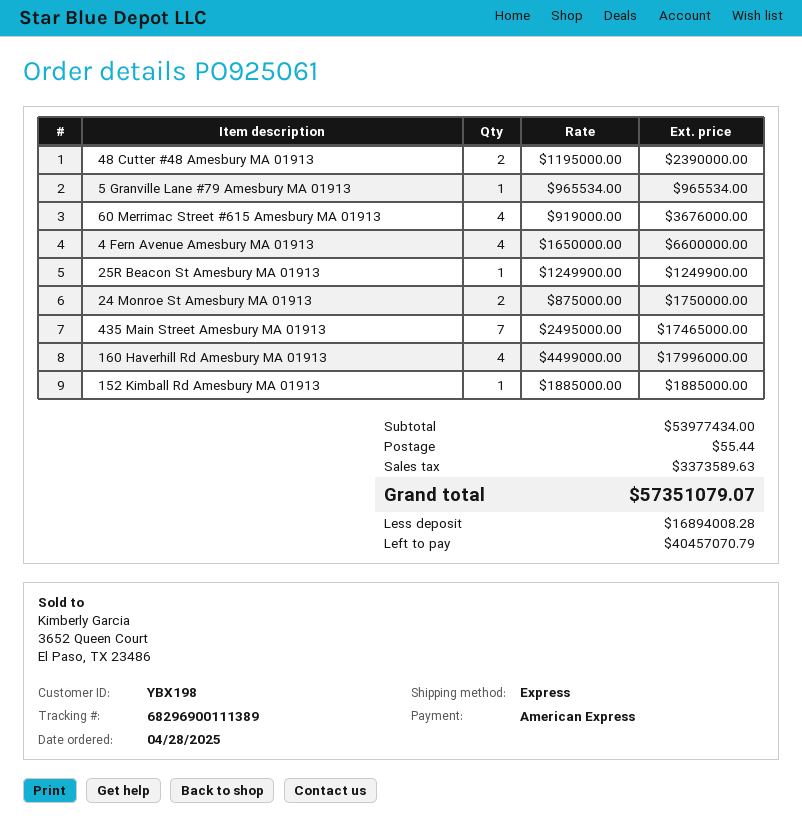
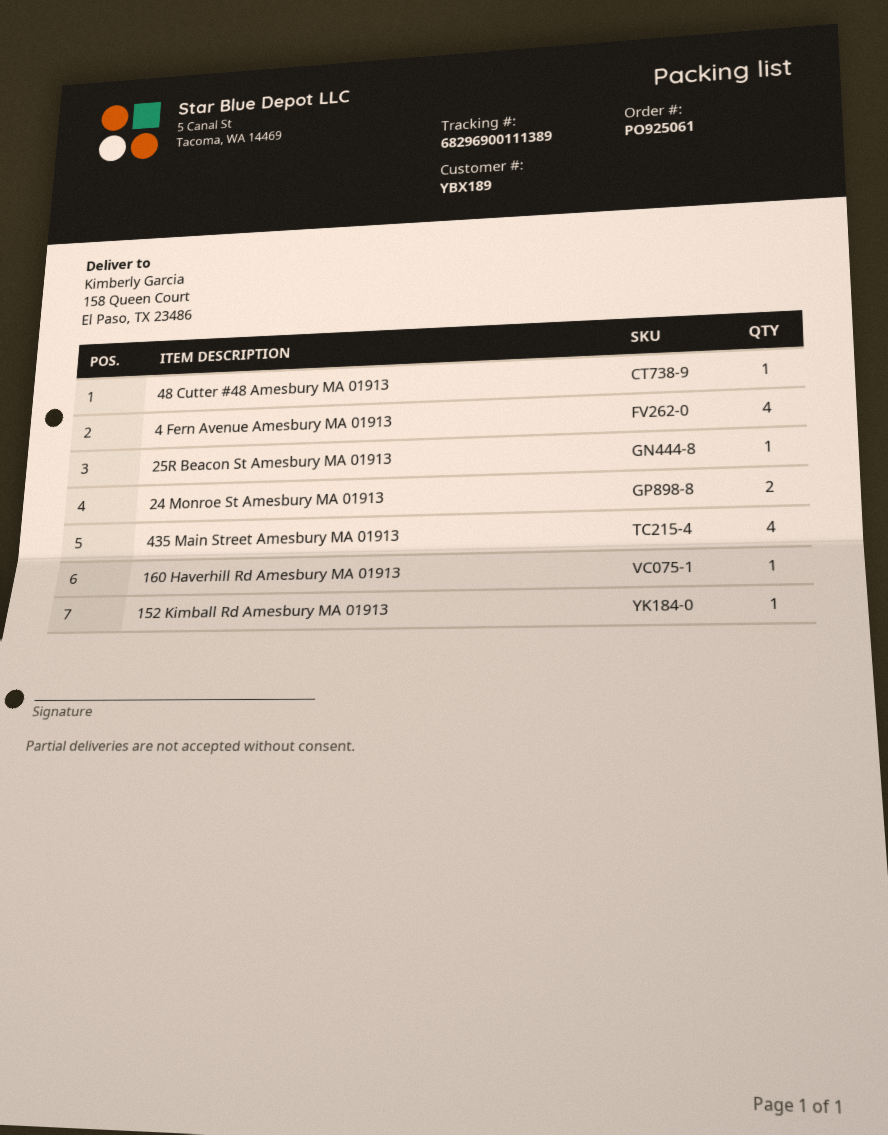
customer number: YBX198 -> YBX189
48 Cutter #48 Amesbury MA 01913: 2 -> 1
5 Granville Lane #79 Amesbury MA 01913: 1 -> none
60 Merrimac Street #615 Amesbury MA 01913: 4 -> none
435 Main Street Amesbury MA 01913: 7 -> 4
160 Haverhill Rd Amesbury MA 01913: 4 -> 1

